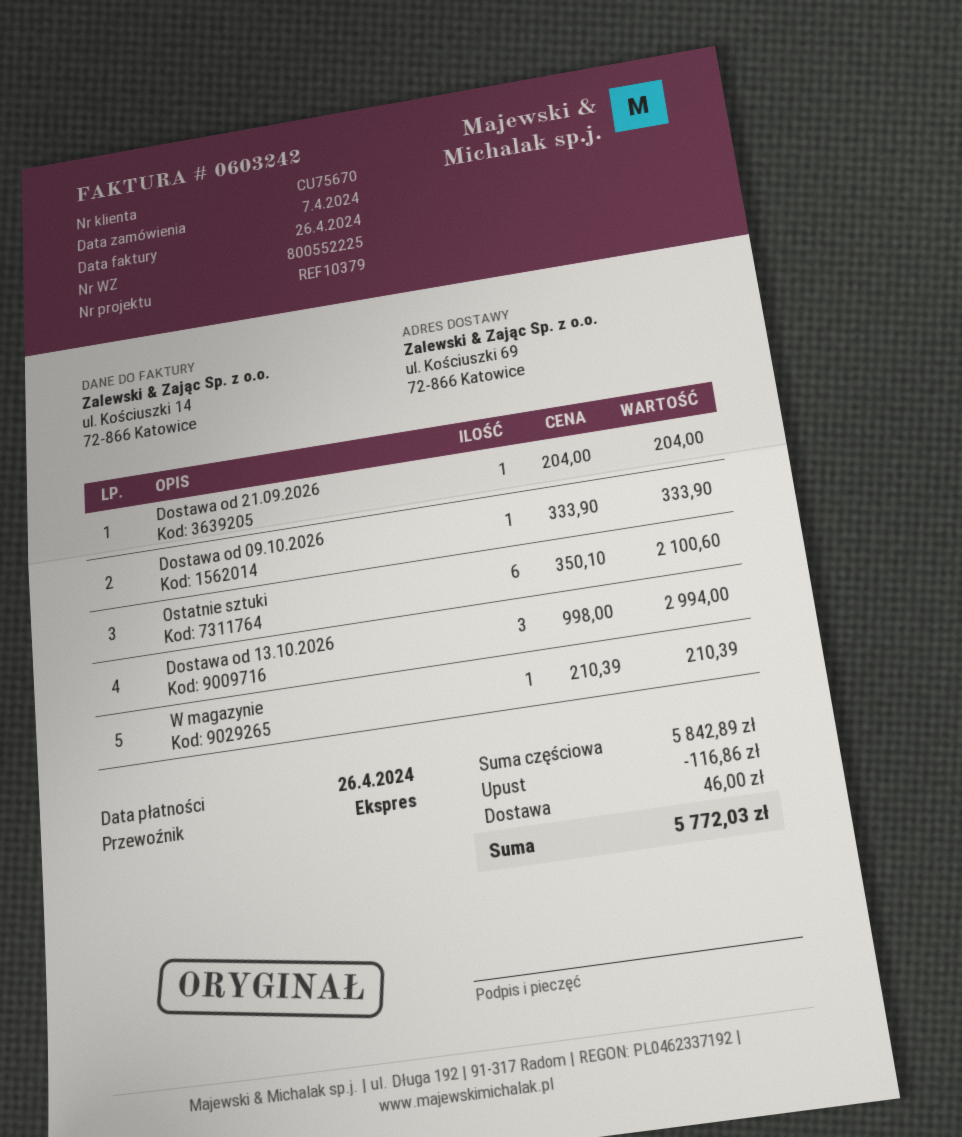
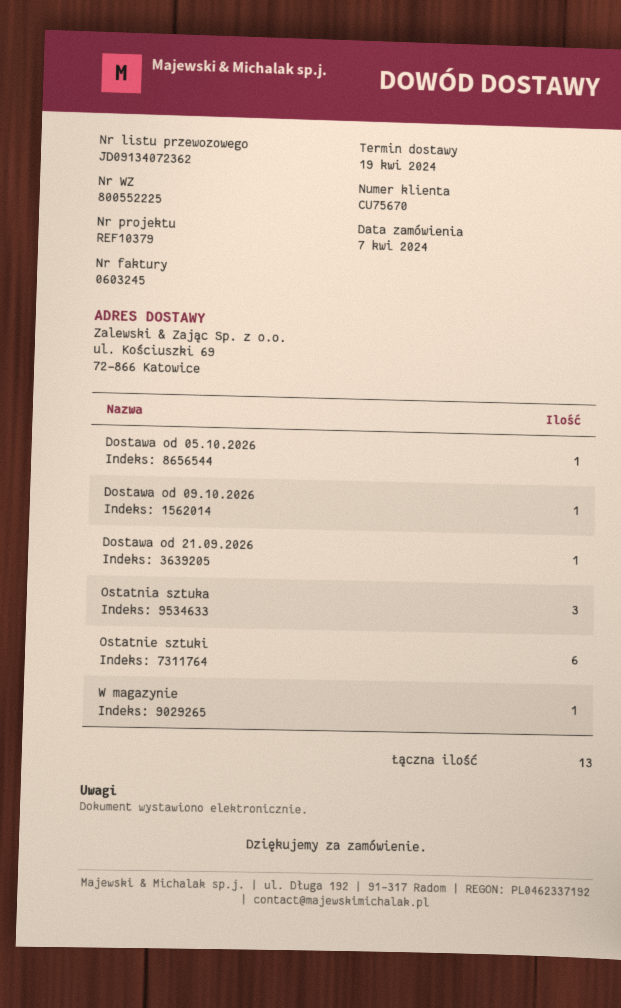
invoice number: 0603242 -> 0603245
Dostawa od 13.10.2026: 3 -> none
Dostawa od 05.10.2026: none -> 1
Ostatnia sztuka: none -> 3

